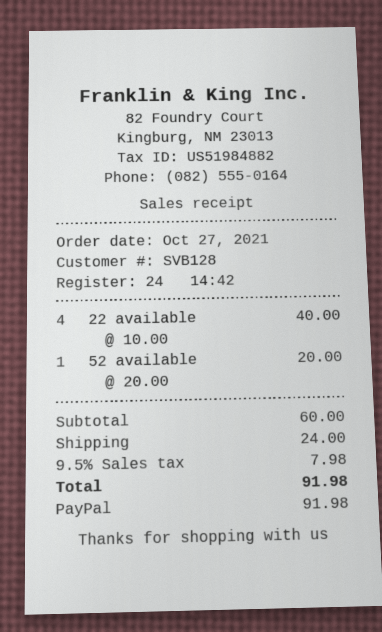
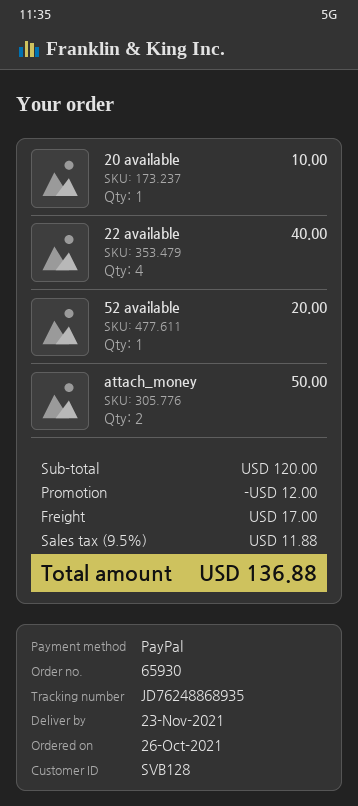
order date: 2021-10-27 -> 2021-10-26
20 available: none -> 1 for 10.00
attach_money: none -> 2 for 50.00
subtotal: 60.00 -> 120.00
discount: none -> 12.00
shipping: 24.00 -> 17.00
tax: 9.5% = 7.98 -> 9.5% = 11.88
total: 91.98 -> 136.88

